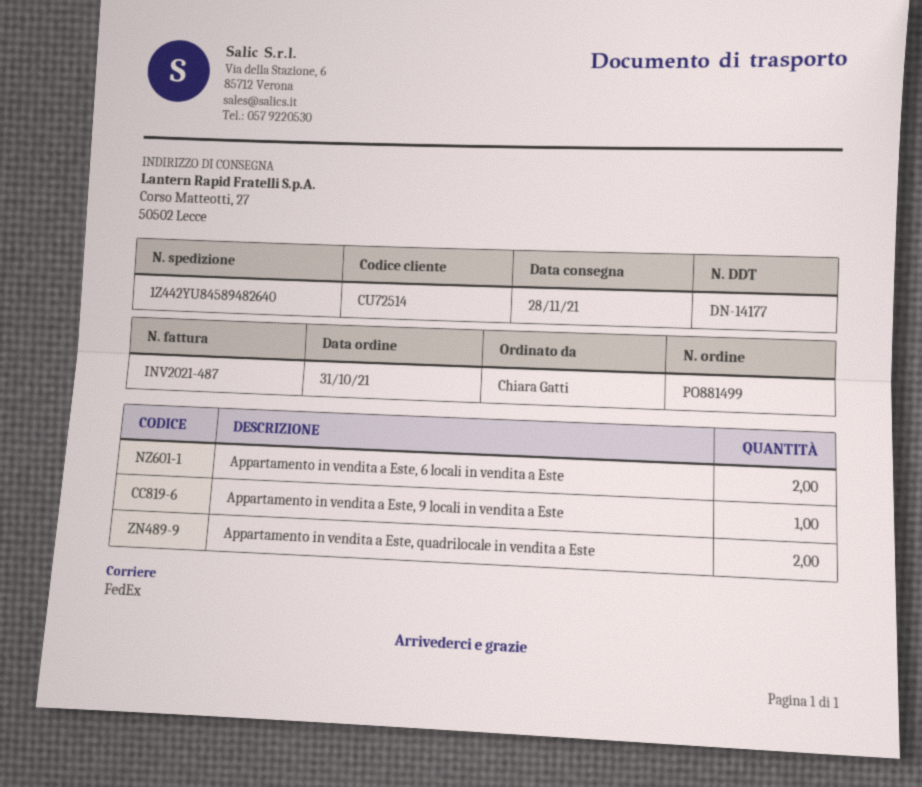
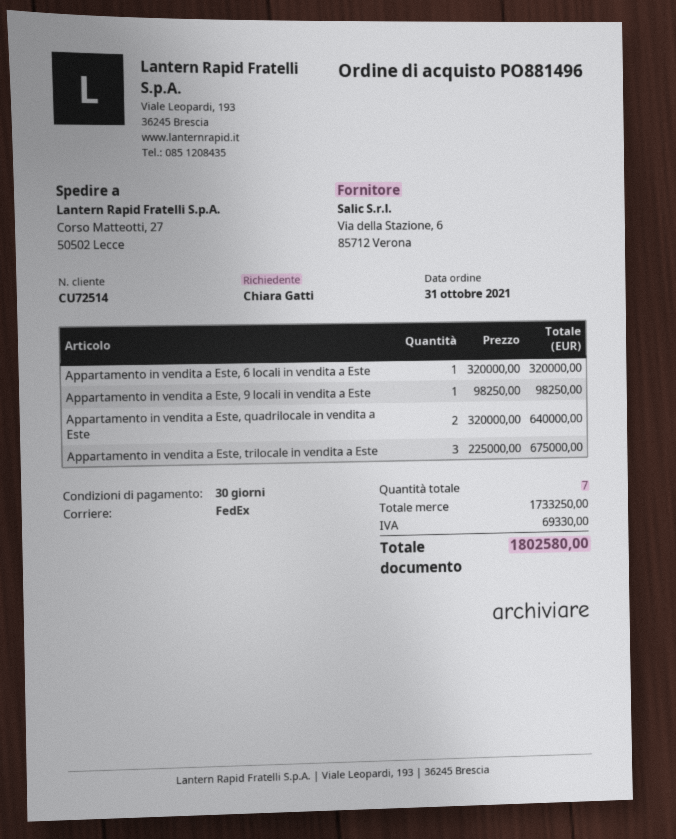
order number: PO881499 -> PO881496
Appartamento in vendita a Este, 6 locali in vendita a Este: 2 -> 1
Appartamento in vendita a Este, trilocale in vendita a Este: none -> 3

